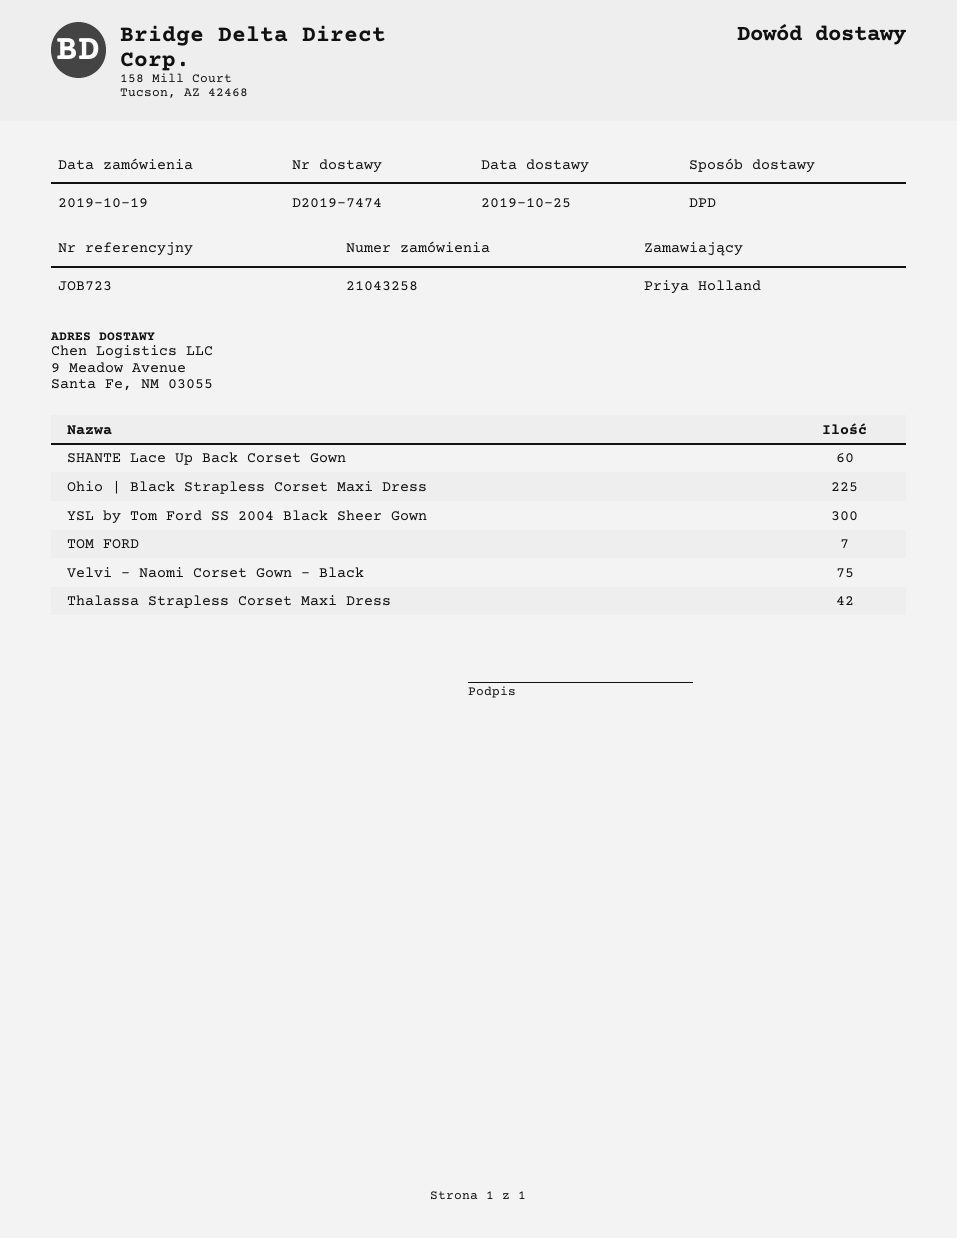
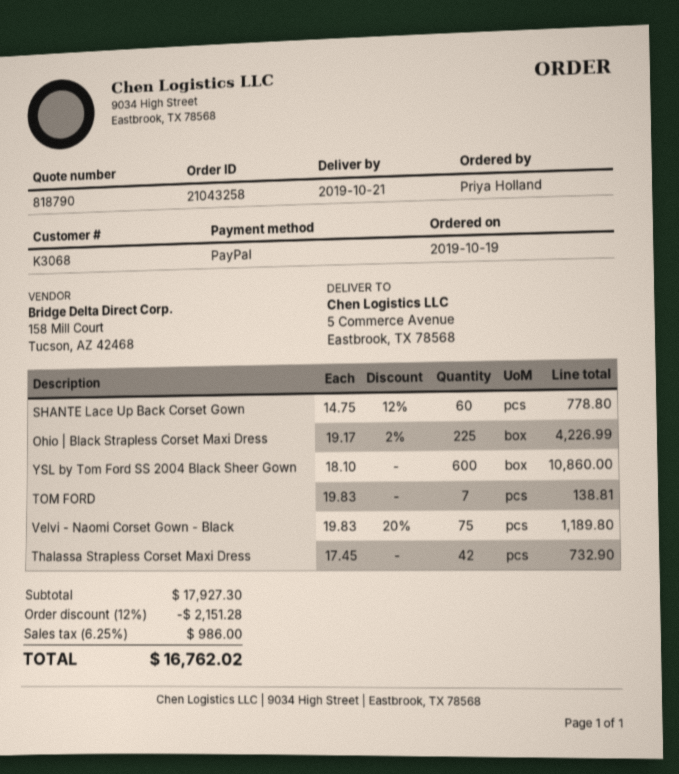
delivery date: 2019-10-25 -> 2019-10-21
ship to: 9 Meadow Avenue, Santa Fe, NM 03055 -> 5 Commerce Avenue, Eastbrook, TX 78568
YSL by Tom Ford SS 2004 Black Sheer Gown: 300 -> 600

